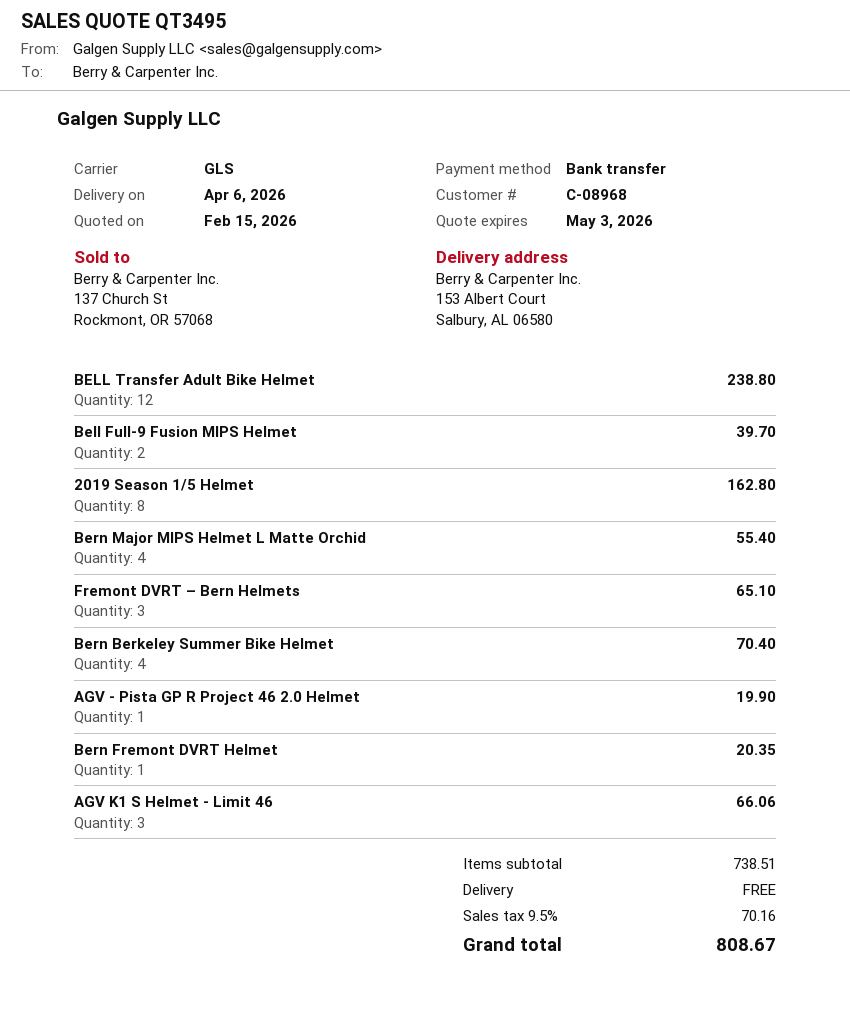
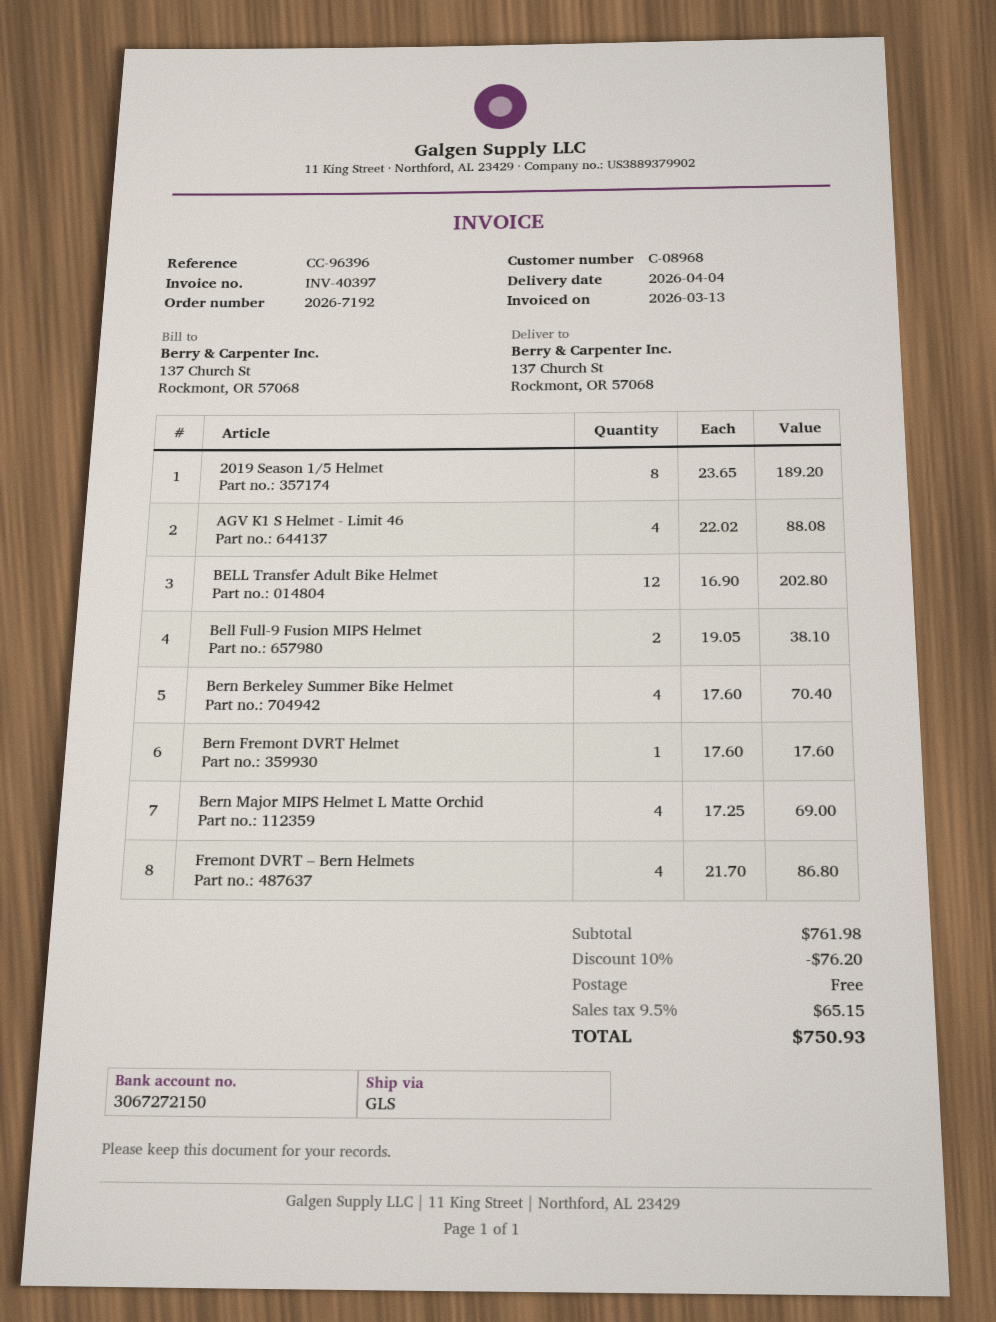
delivery date: 2026-04-06 -> 2026-04-04
ship to: 153 Albert Court, Salbury, AL 06580 -> 137 Church St, Rockmont, OR 57068
BELL Transfer Adult Bike Helmet: 12 for 238.80 -> 12 for 202.80
Bell Full-9 Fusion MIPS Helmet: 2 for 39.70 -> 2 for 38.10
2019 Season 1/5 Helmet: 8 for 162.80 -> 8 for 189.20
Bern Major MIPS Helmet L Matte Orchid: 4 for 55.40 -> 4 for 69.00
Fremont DVRT – Bern Helmets: 3 for 65.10 -> 4 for 86.80
AGV - Pista GP R Project 46 2.0 Helmet: 1 for 19.90 -> none
Bern Fremont DVRT Helmet: 1 for 20.35 -> 1 for 17.60
AGV K1 S Helmet - Limit 46: 3 for 66.06 -> 4 for 88.08
subtotal: 738.51 -> 761.98
discount: none -> 10% = 76.20
tax: 9.5% = 70.16 -> 9.5% = 65.15
total: 808.67 -> 750.93

